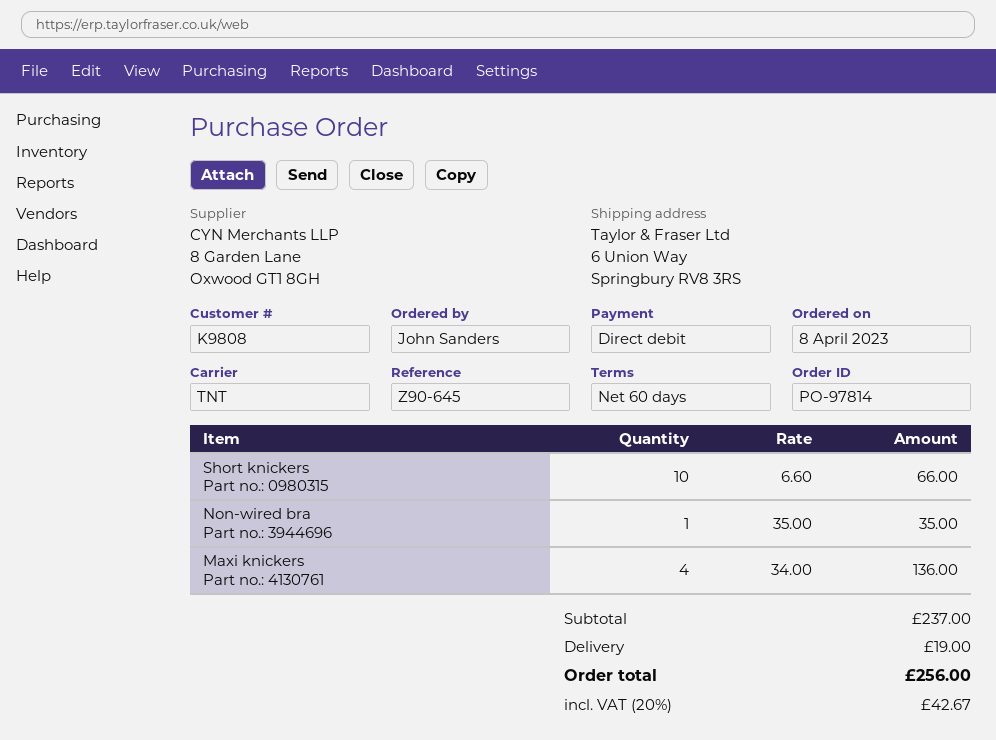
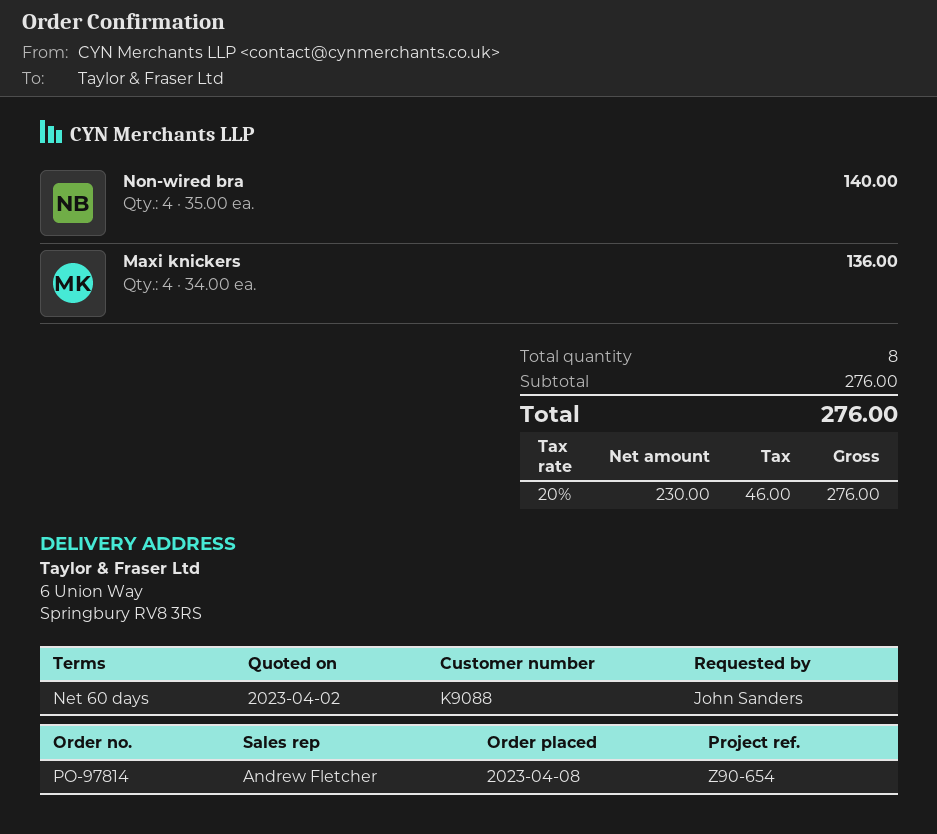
customer number: K9808 -> K9088
reference: Z90-645 -> Z90-654
Short knickers: 10 x 6.60 = 66.00 -> none
Non-wired bra: 1 x 35.00 = 35.00 -> 4 x 35.00 = 140.00
subtotal: 237.00 -> 276.00
shipping: 19.00 -> none
tax: 20% = 42.67 -> 20% = 46.00
total: 256.00 -> 276.00

